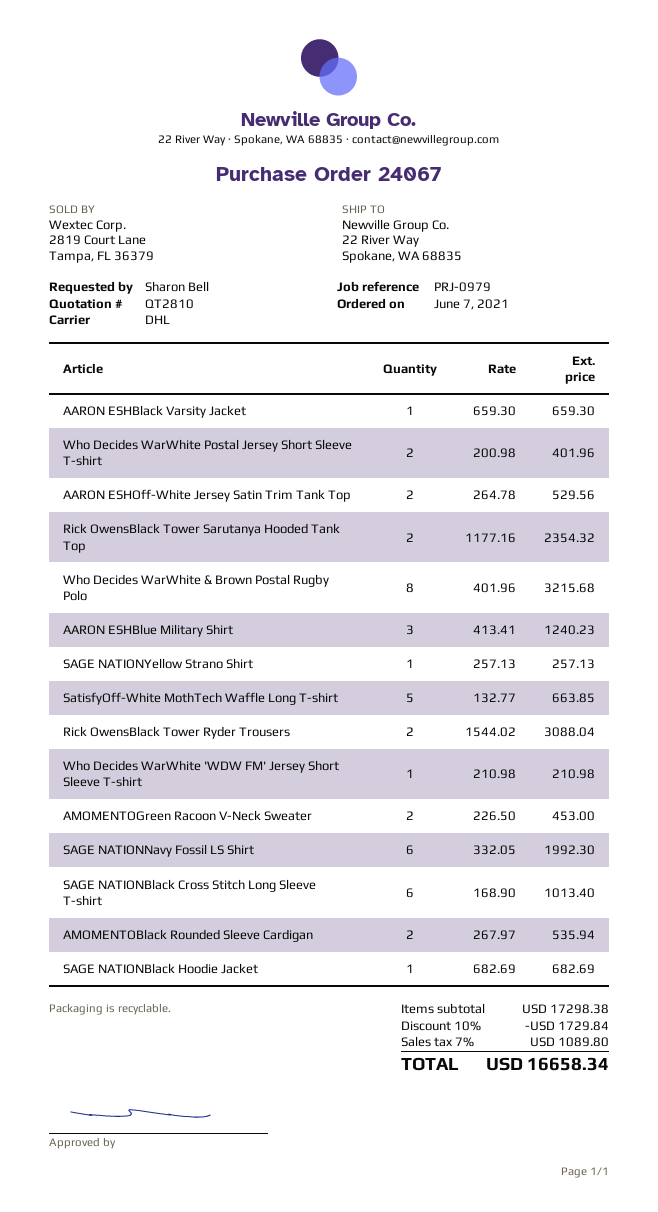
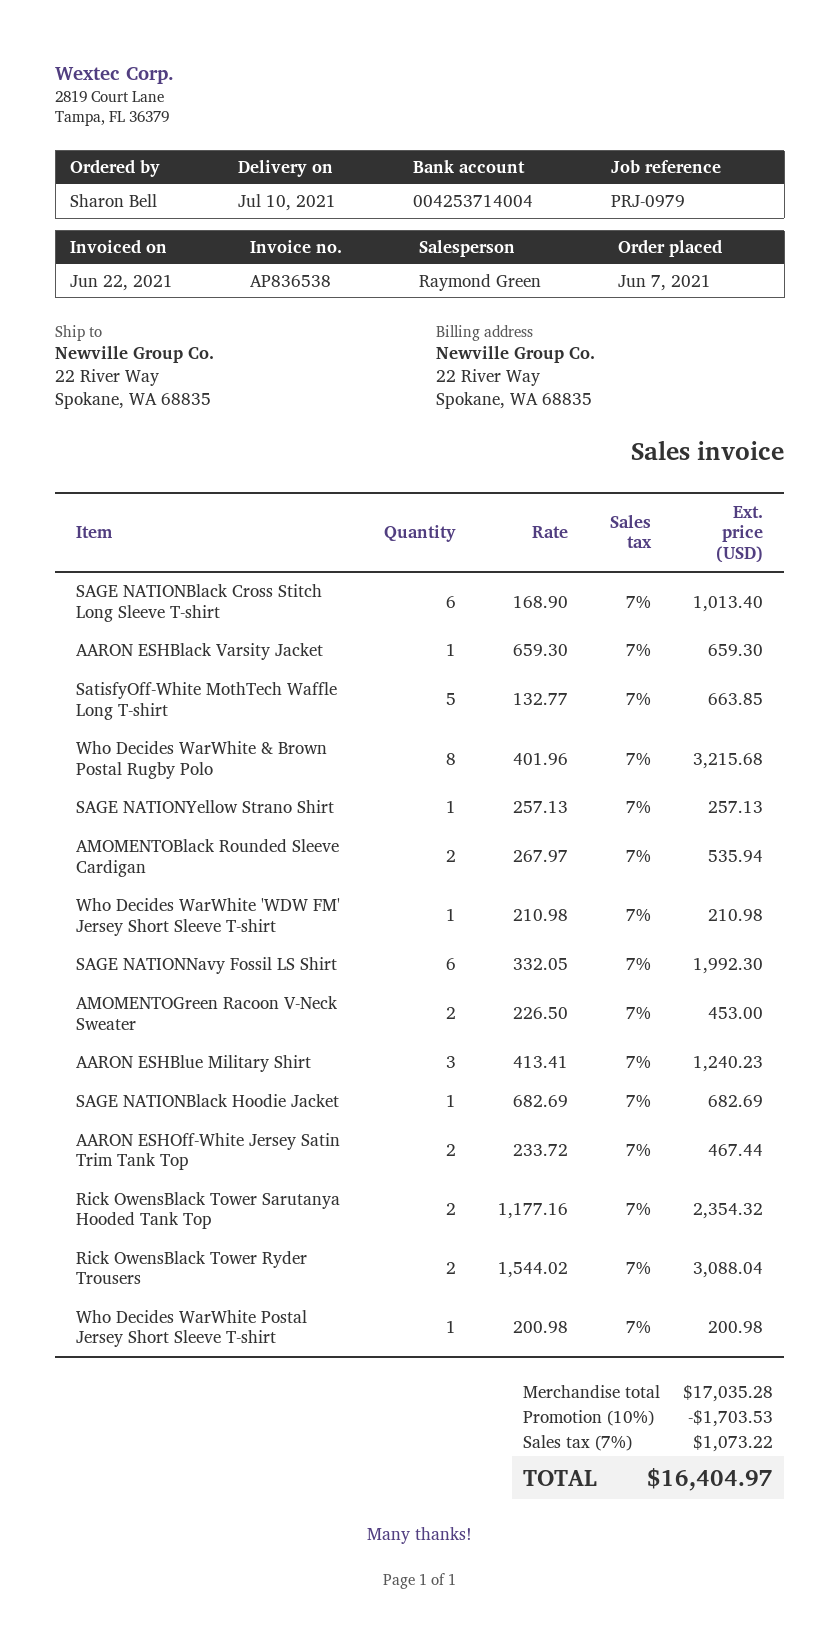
Who Decides WarWhite Postal Jersey Short Sleeve T-shirt: 2 x 200.98 = 401.96 -> 1 x 200.98 = 200.98
AARON ESHOff-White Jersey Satin Trim Tank Top: 2 x 264.78 = 529.56 -> 2 x 233.72 = 467.44
subtotal: 17298.38 -> 17035.28
discount: 10% = 1729.84 -> 10% = 1703.53
tax: 7% = 1089.80 -> 7% = 1073.22
total: 16658.34 -> 16404.97

